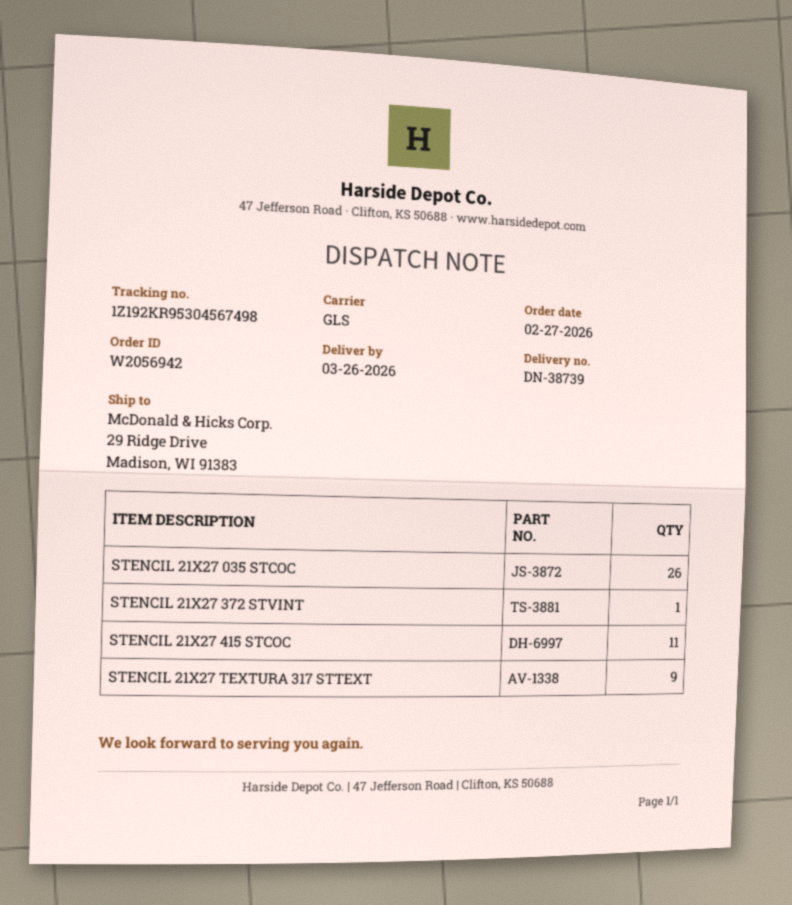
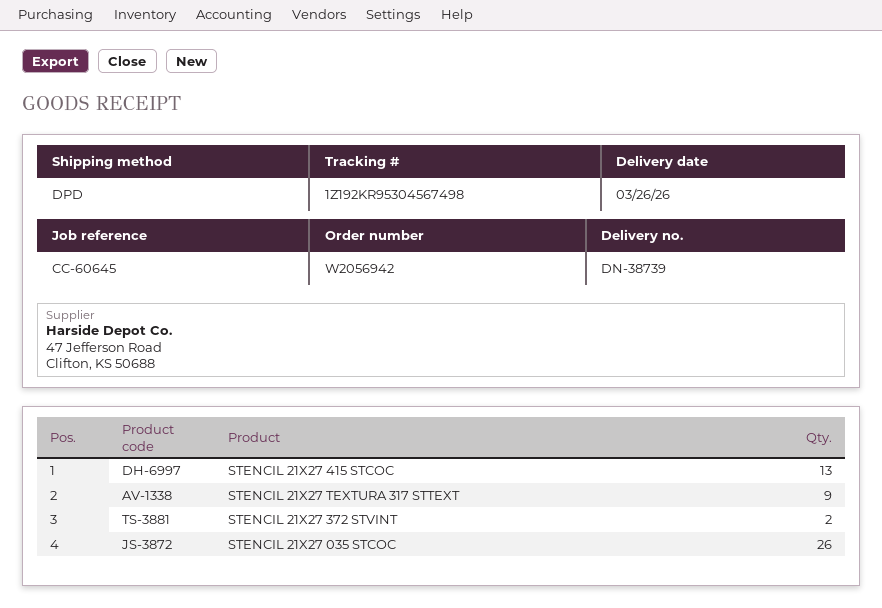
shipping method: GLS -> DPD
STENCIL 21X27 372 STVINT: 1 -> 2
STENCIL 21X27 415 STCOC: 11 -> 13

